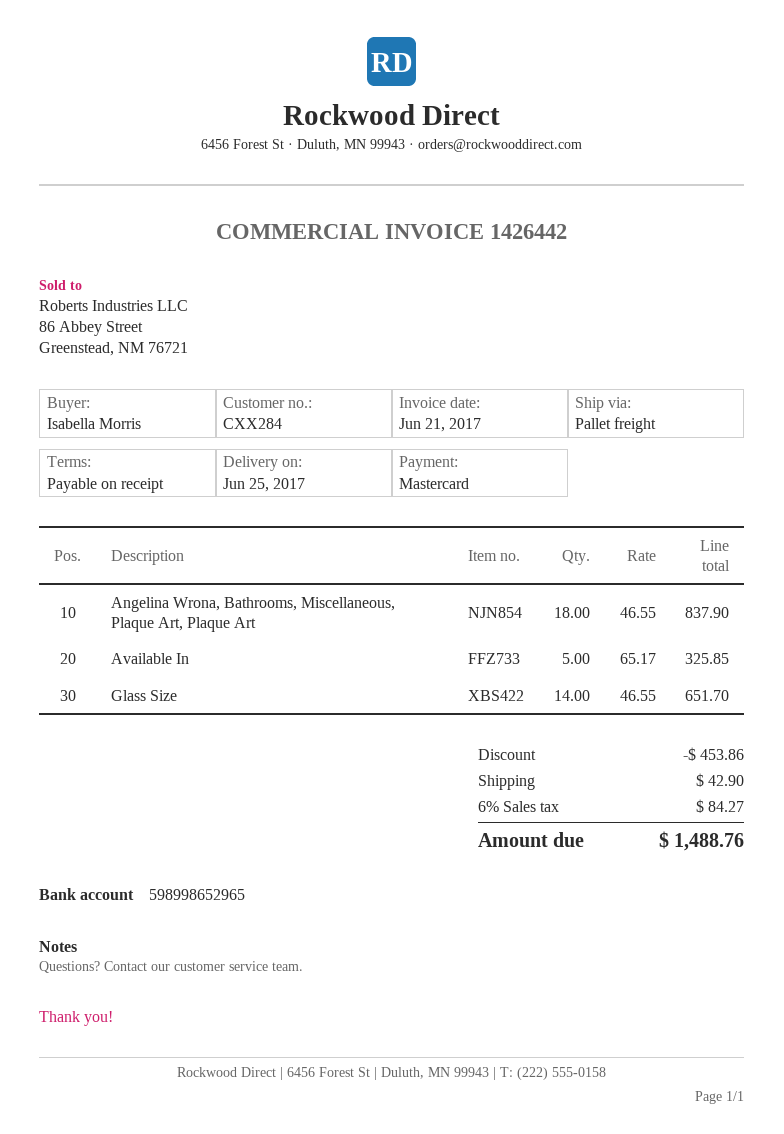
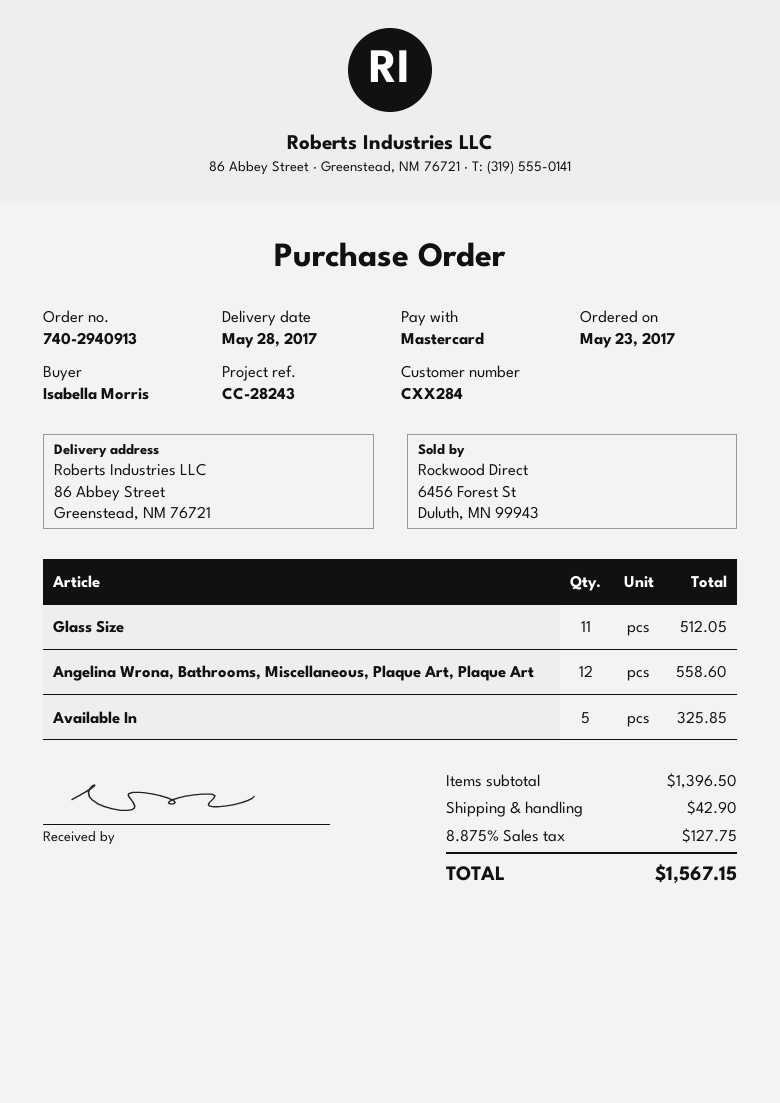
delivery date: 2017-06-25 -> 2017-05-28
Angelina Wrona, Bathrooms, Miscellaneous, Plaque Art, Plaque Art: 18 for 837.90 -> 12 for 558.60
Glass Size: 14 for 651.70 -> 11 for 512.05
discount: 453.86 -> none
tax: 6% = 84.27 -> 8.875% = 127.75
total: 1488.76 -> 1567.15

